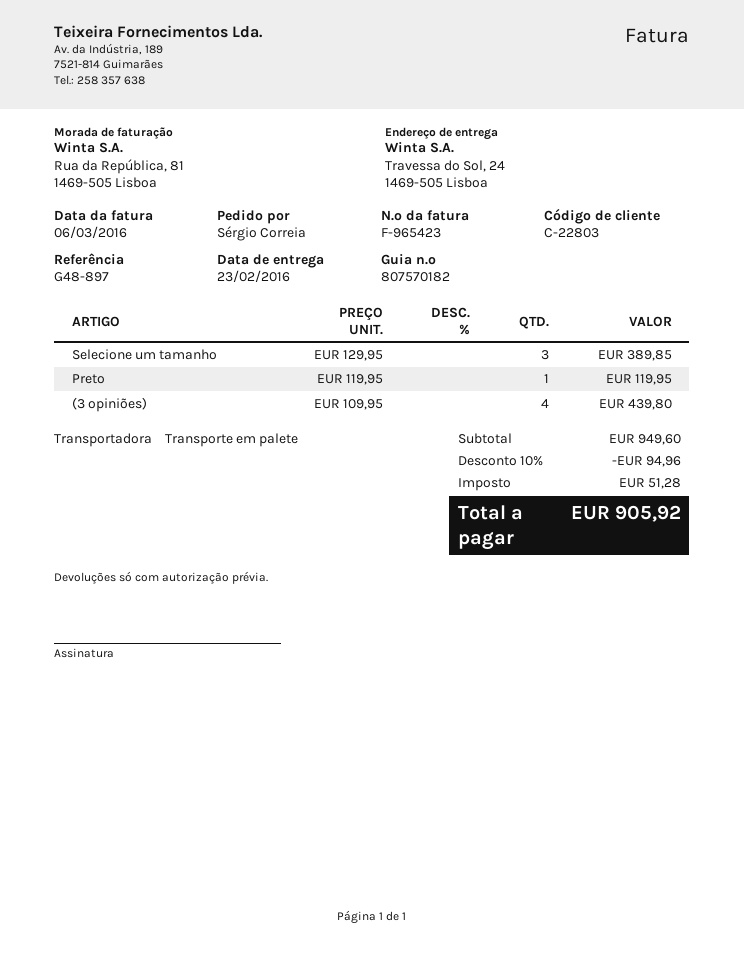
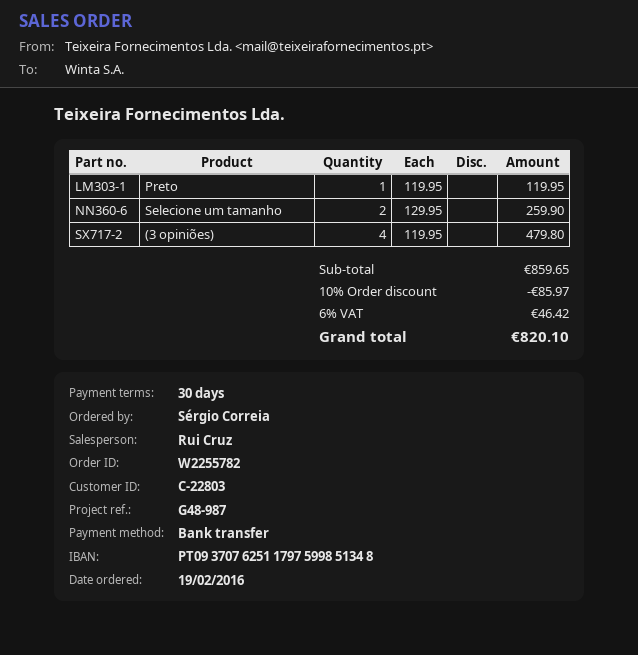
reference: G48-897 -> G48-987
Selecione um tamanho: 3 x 129.95 = 389.85 -> 2 x 129.95 = 259.90
(3 opiniões): 4 x 109.95 = 439.80 -> 4 x 119.95 = 479.80
subtotal: 949.60 -> 859.65
discount: 10% = 94.96 -> 10% = 85.97
tax: 51.28 -> 46.42
total: 905.92 -> 820.10

